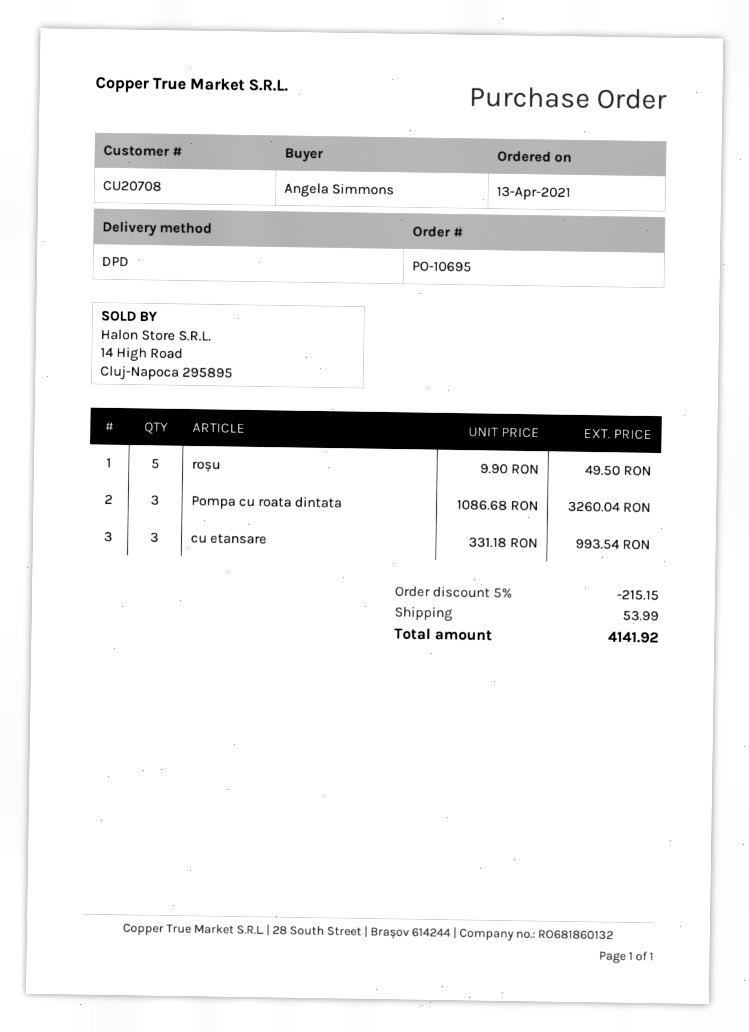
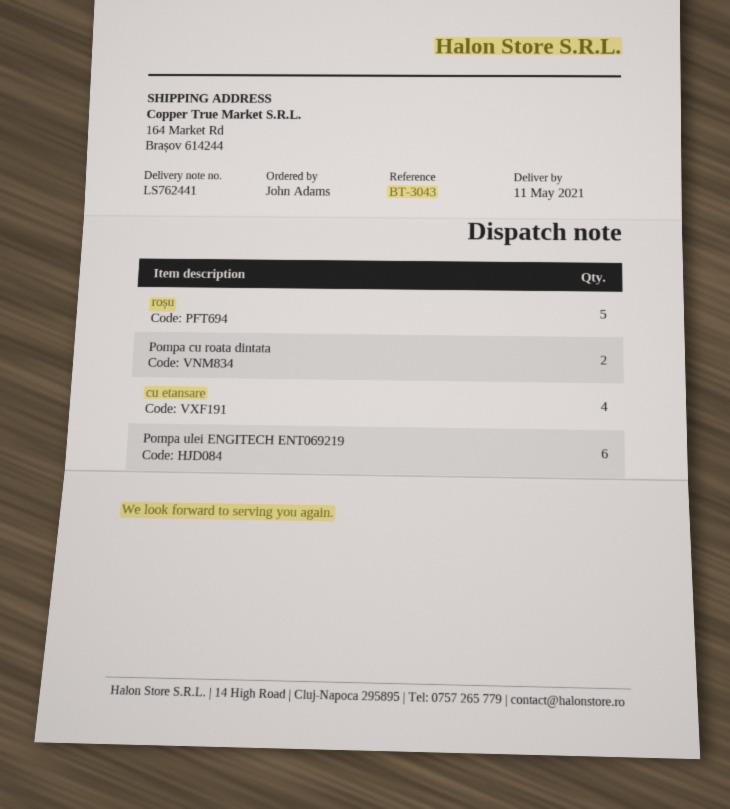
ordered by: Angela Simmons -> John Adams
Pompa cu roata dintata: 3 -> 2
cu etansare: 3 -> 4
Pompa ulei ENGITECH ENT069219: none -> 6

